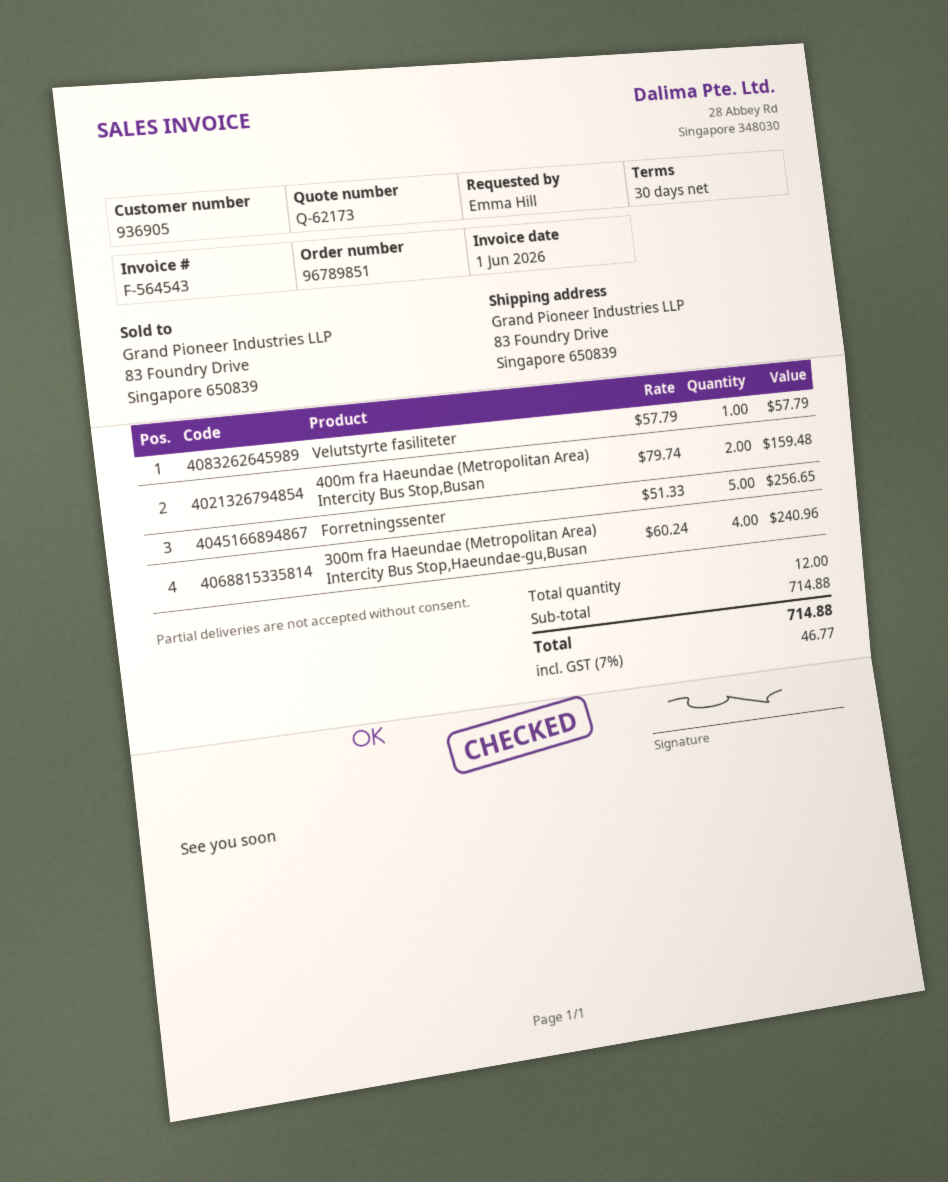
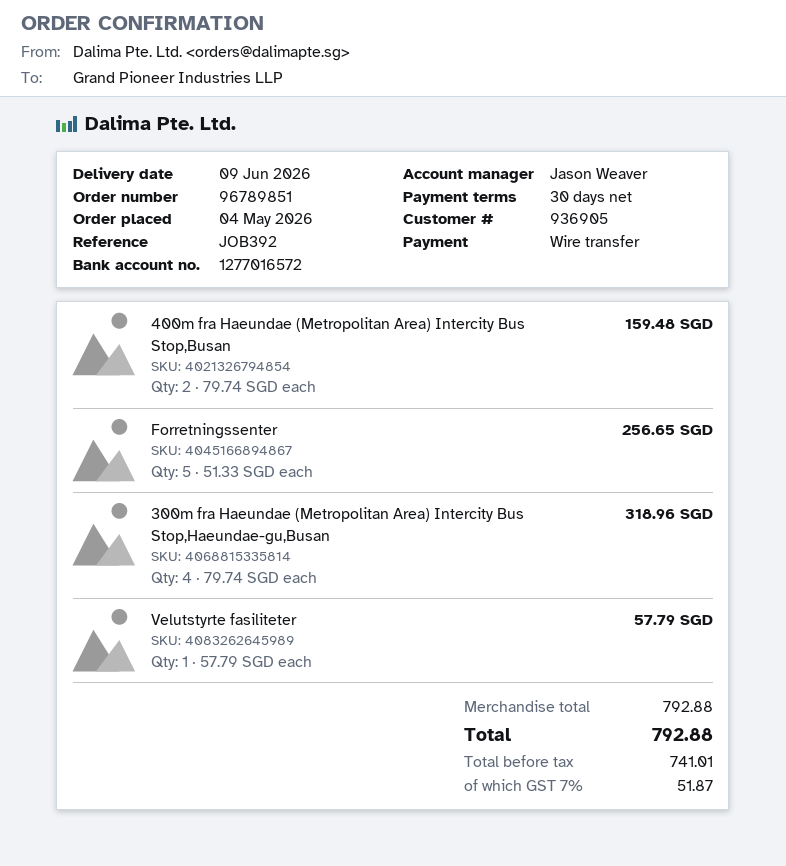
300m fra Haeundae (Metropolitan Area) Intercity Bus Stop,Haeundae-gu,Busan: 4 x 60.24 = 240.96 -> 4 x 79.74 = 318.96
subtotal: 714.88 -> 792.88
tax: 7% = 46.77 -> 7% = 51.87
total: 714.88 -> 792.88

